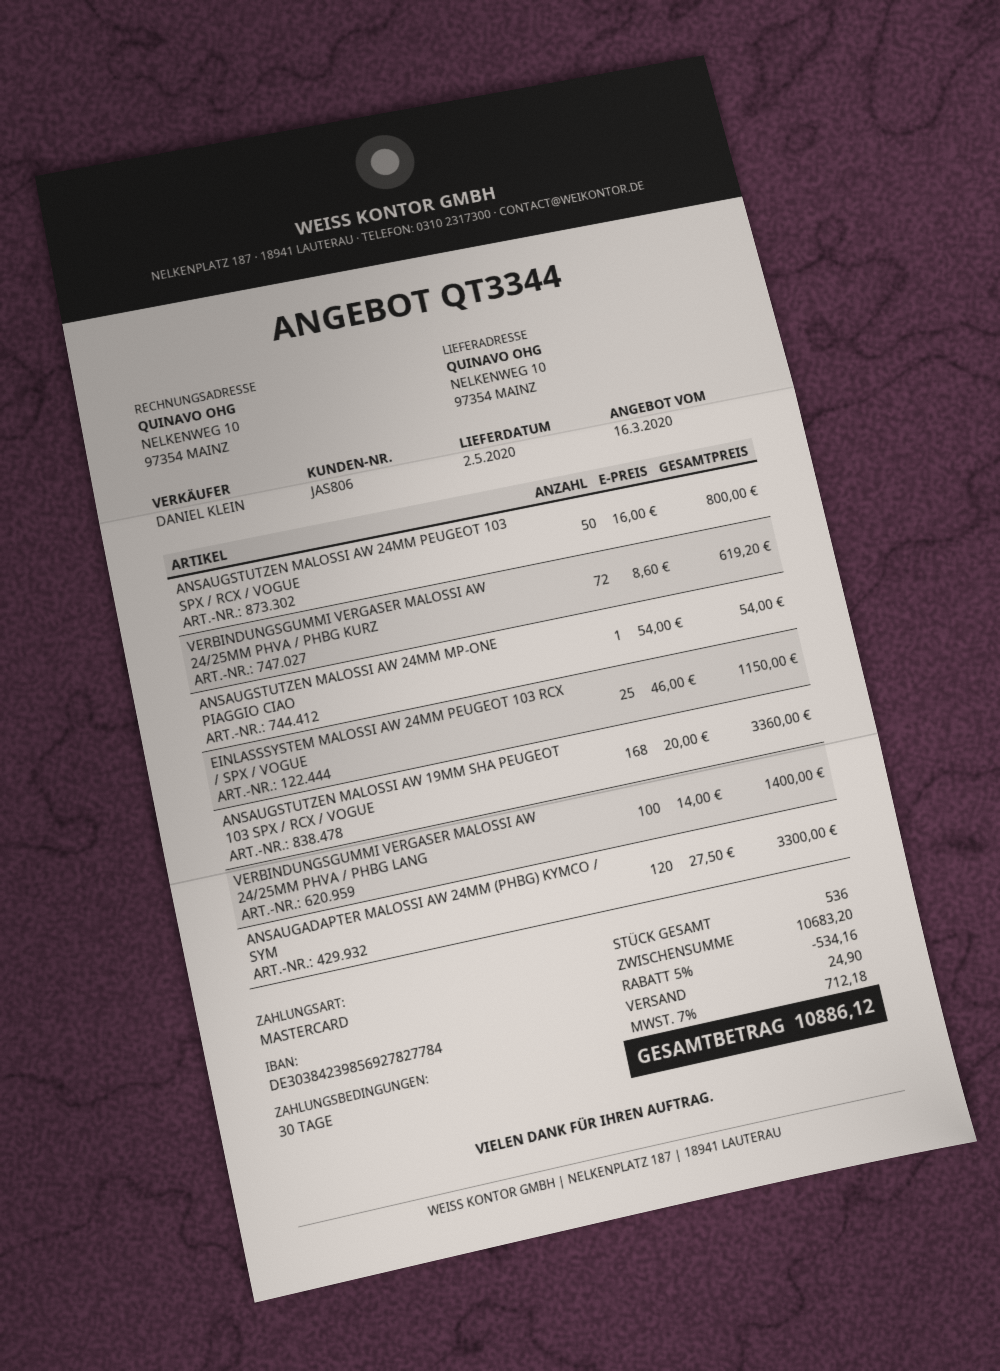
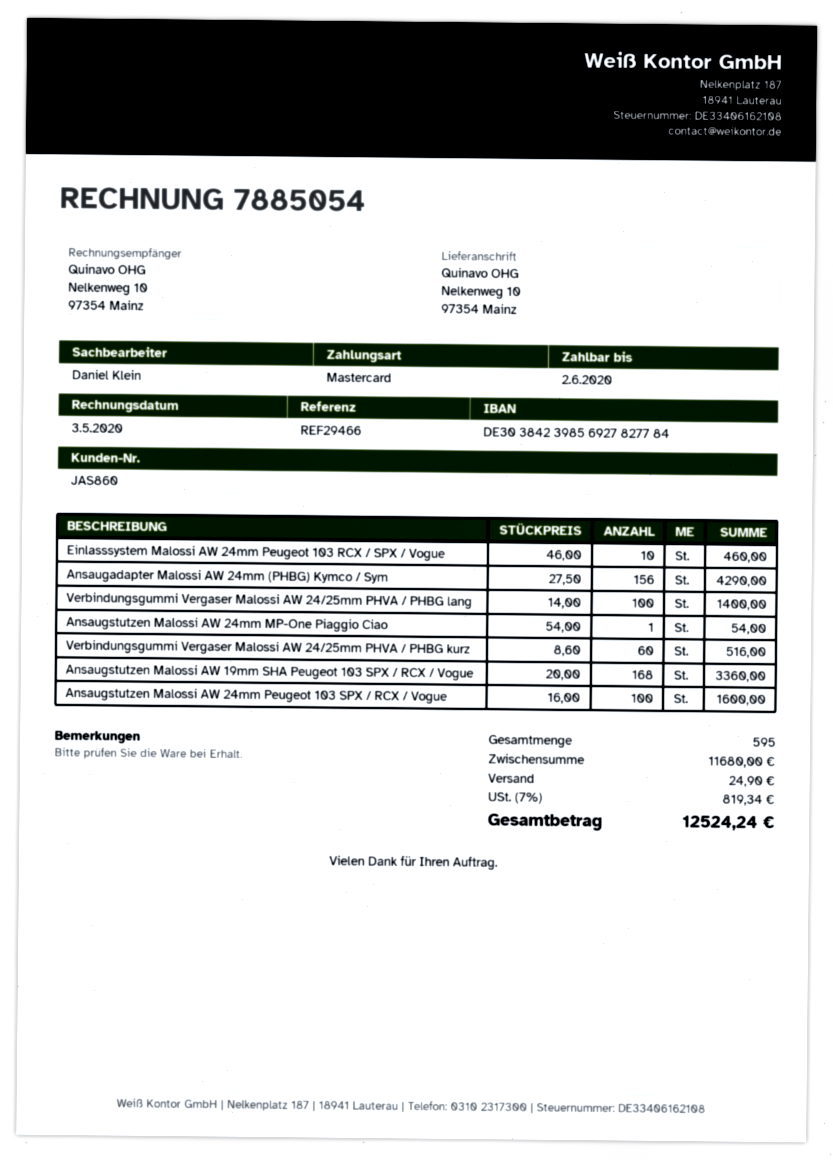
customer number: JAS806 -> JAS860
ANSAUGSTUTZEN MALOSSI AW 24MM PEUGEOT 103 SPX / RCX / VOGUE: 50 x 16.00 = 800.00 -> 100 x 16.00 = 1600.00
VERBINDUNGSGUMMI VERGASER MALOSSI AW 24/25MM PHVA / PHBG KURZ: 72 x 8.60 = 619.20 -> 60 x 8.60 = 516.00
EINLASSSYSTEM MALOSSI AW 24MM PEUGEOT 103 RCX / SPX / VOGUE: 25 x 46.00 = 1150.00 -> 10 x 46.00 = 460.00
ANSAUGADAPTER MALOSSI AW 24MM (PHBG) KYMCO / SYM: 120 x 27.50 = 3300.00 -> 156 x 27.50 = 4290.00
total quantity: 536 -> 595
subtotal: 10683.20 -> 11680.00
discount: 5% = 534.16 -> none
tax: 7% = 712.18 -> 7% = 819.34
total: 10886.12 -> 12524.24

